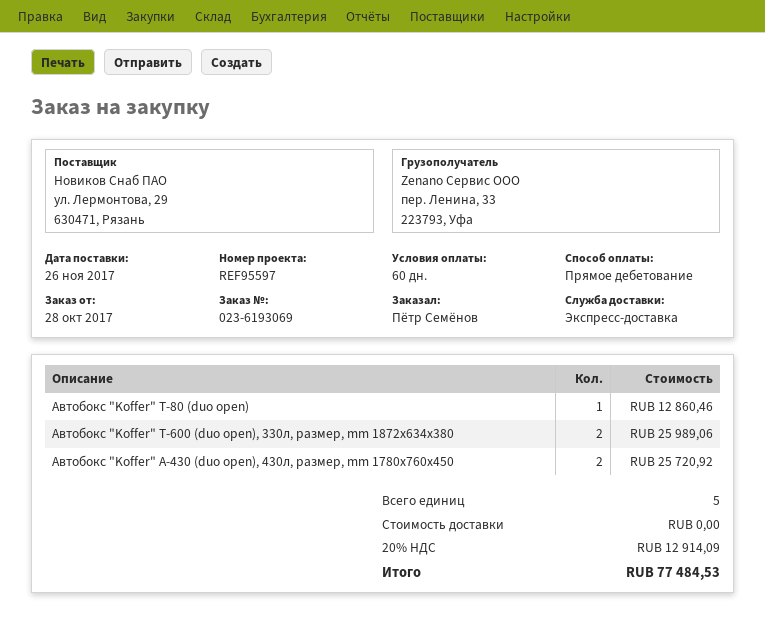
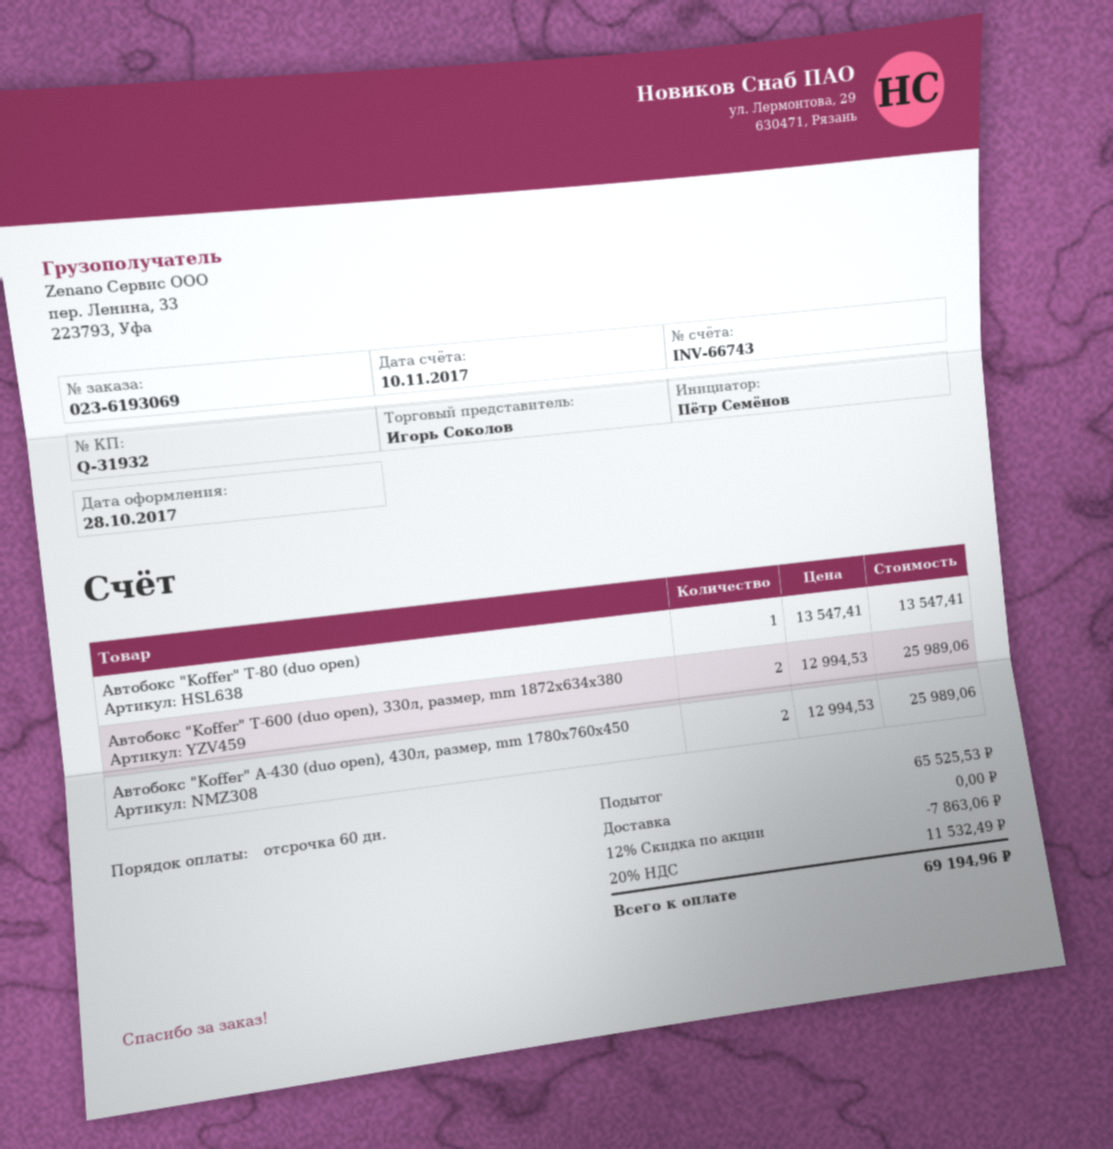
Автобокс "Koffer" T-80 (duo open): 1 for 12860.46 -> 1 for 13547.41
Автобокс "Koffer" A-430 (duo open), 430л, размер, mm 1780х760х450: 2 for 25720.92 -> 2 for 25989.06
discount: none -> 12% = 7863.06
tax: 20% = 12914.09 -> 20% = 11532.49
total: 77484.53 -> 69194.96

